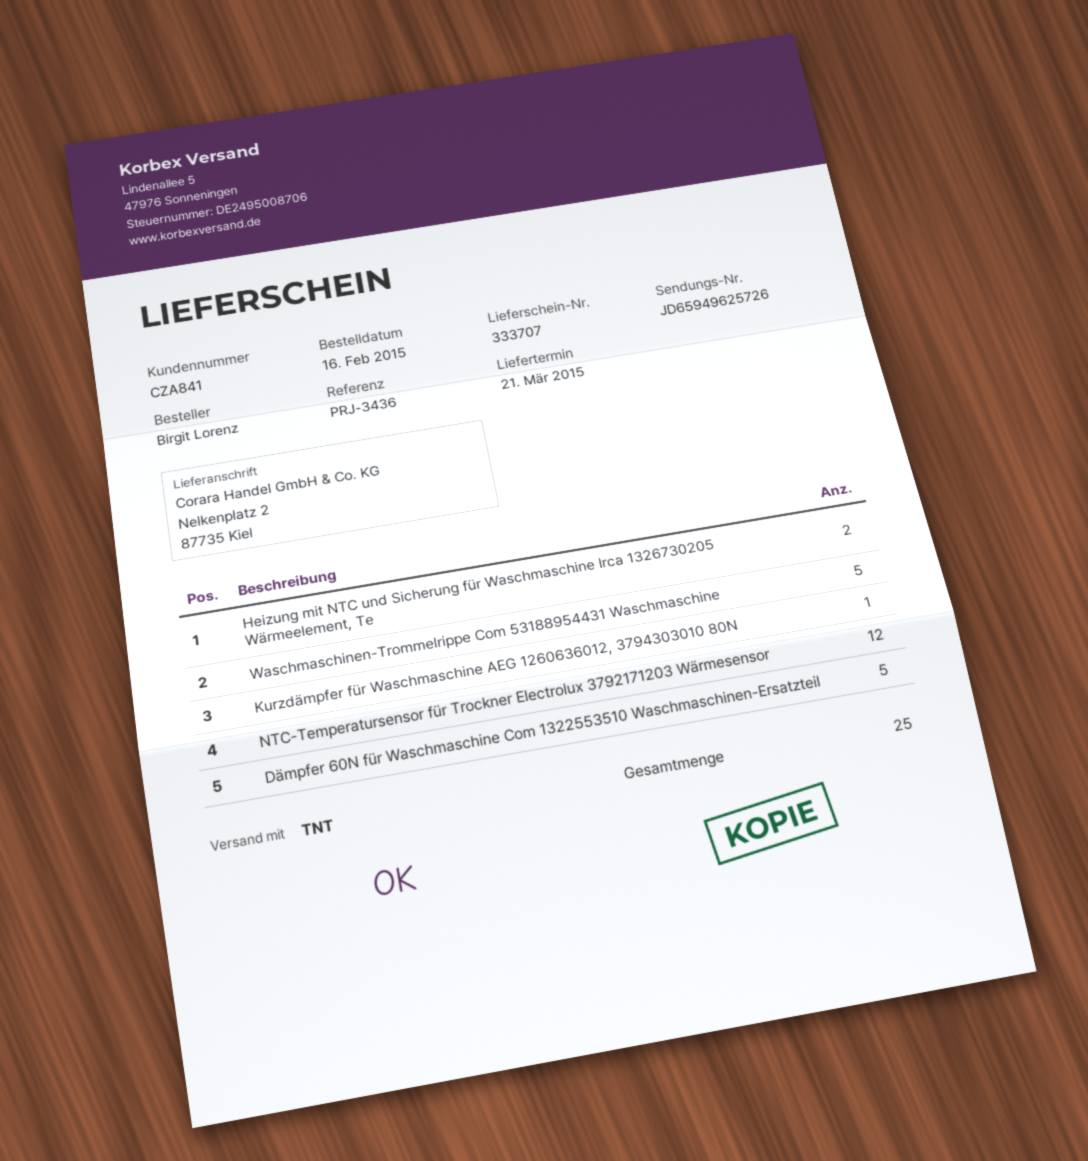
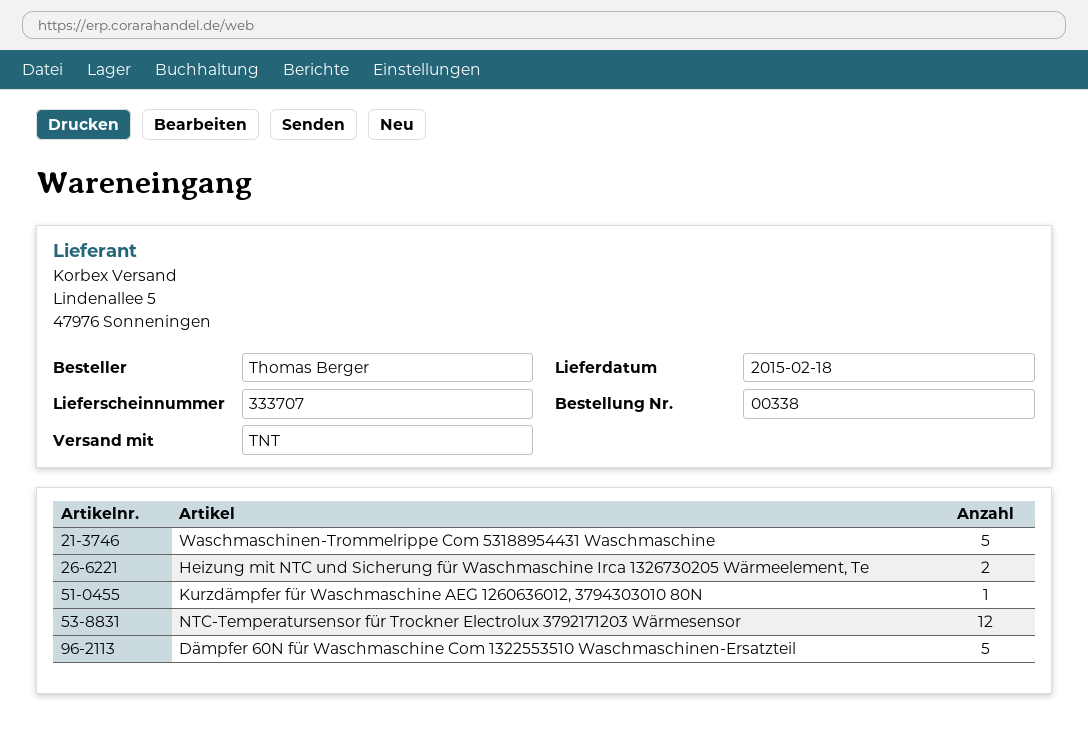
delivery date: 2015-03-21 -> 2015-02-18
ordered by: Birgit Lorenz -> Thomas Berger

